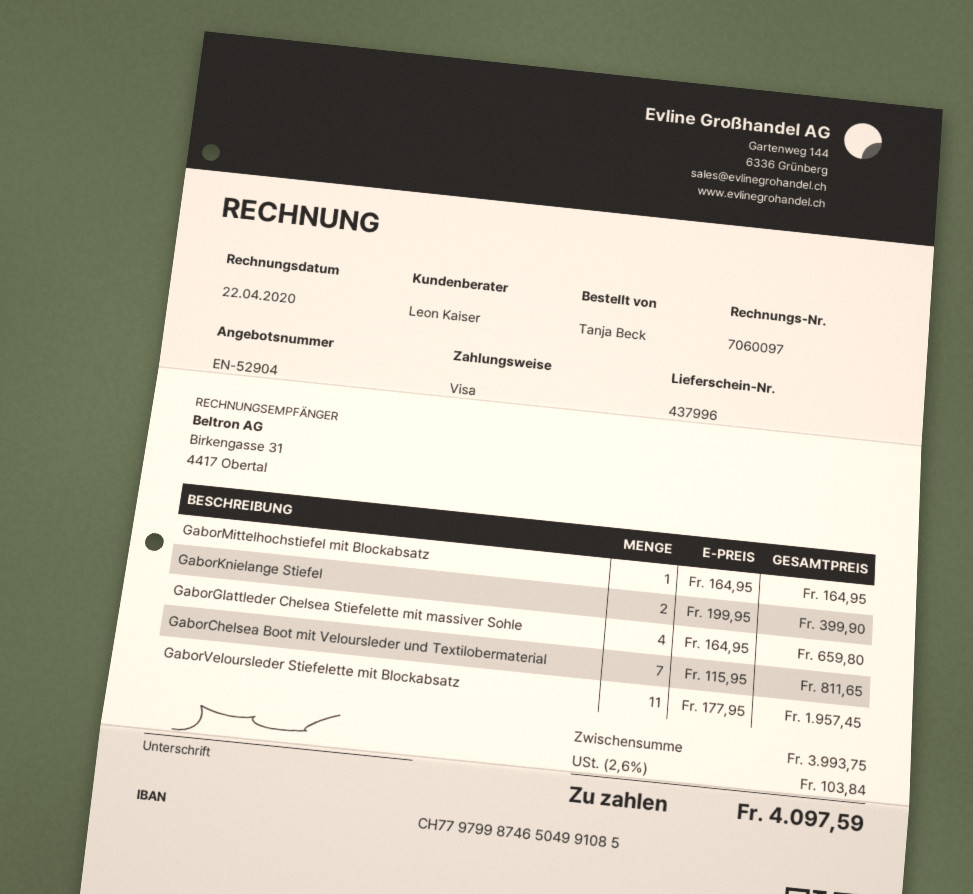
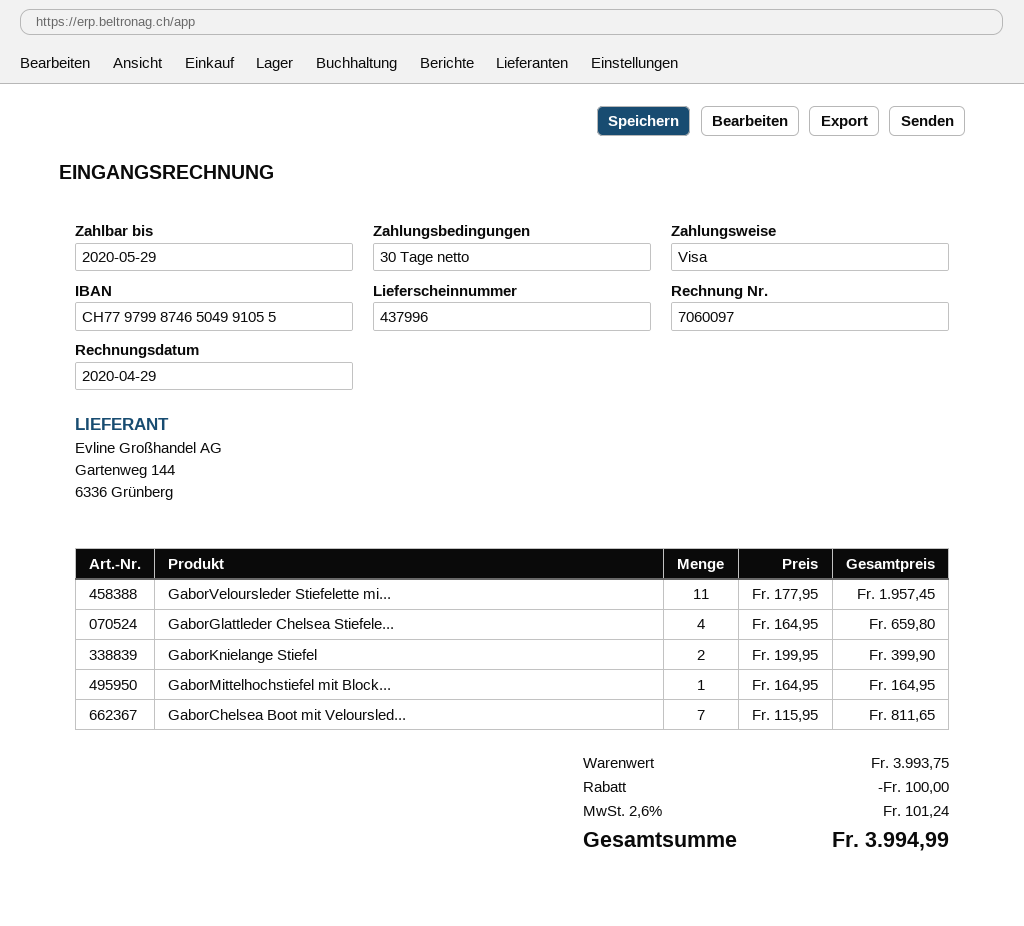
invoice date: 2020-04-22 -> 2020-04-29
bank account: CH7797998746504991085 -> CH7797998746504991055
discount: none -> 100.00
tax: 2.6% = 103.84 -> 2.6% = 101.24
total: 4097.59 -> 3994.99

